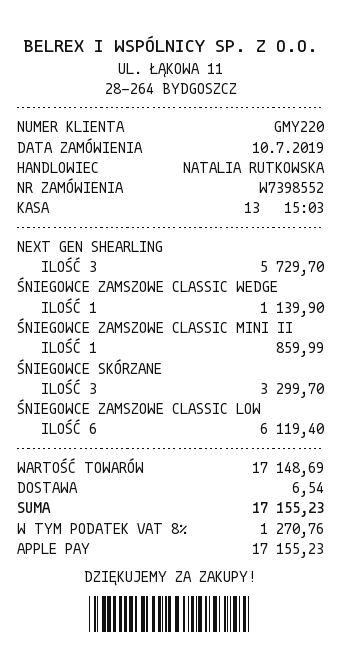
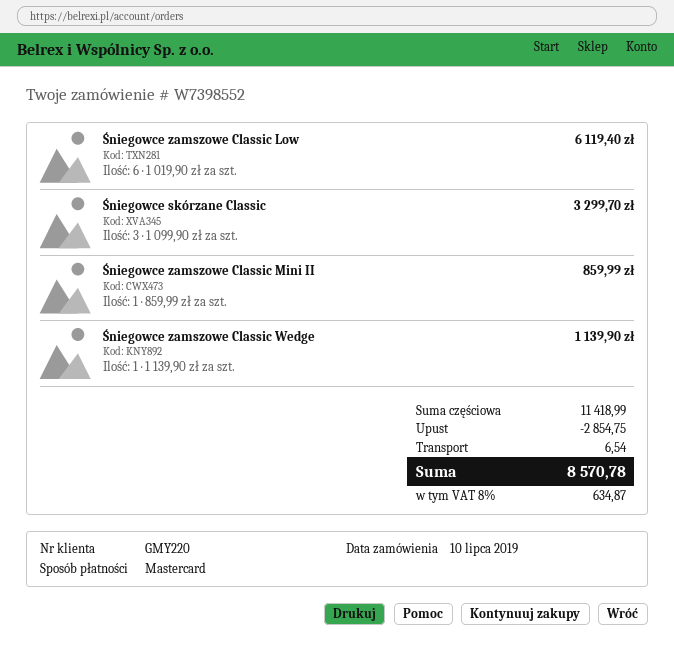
payment method: Apple Pay -> Mastercard
NEXT GEN SHEARLING: 3 for 5729.70 -> none
subtotal: 17148.69 -> 11418.99
discount: none -> 2854.75
tax: 8% = 1270.76 -> 8% = 634.87
total: 17155.23 -> 8570.78

